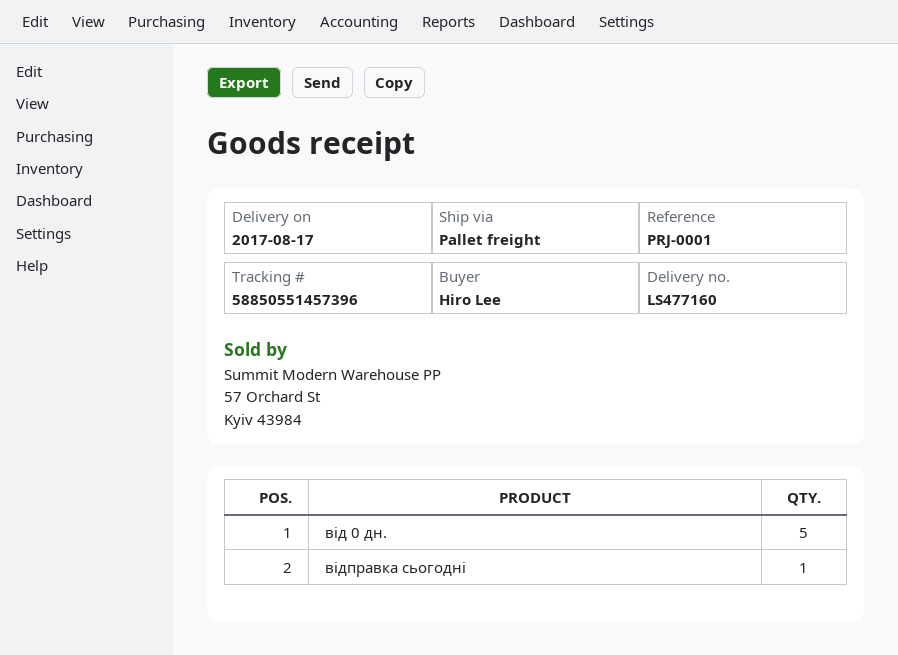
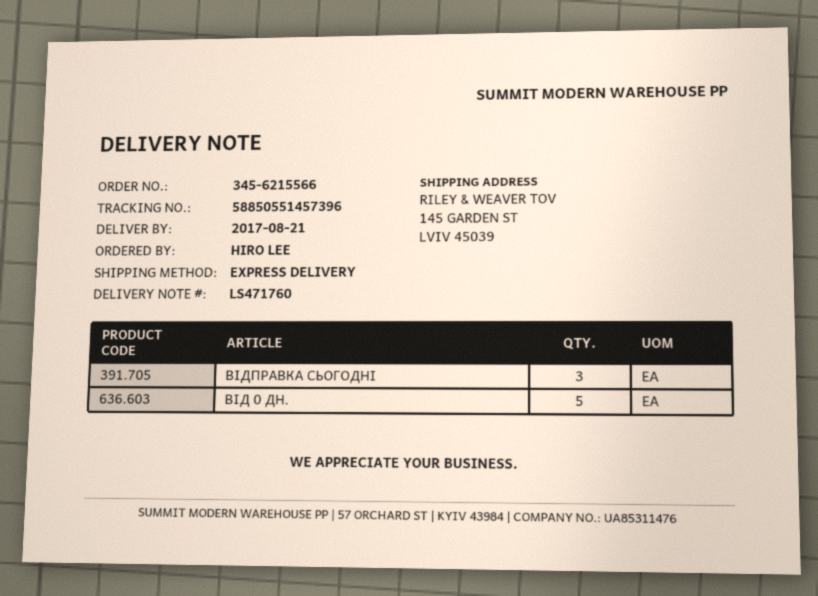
delivery note number: LS477160 -> LS471760
delivery date: 2017-08-17 -> 2017-08-21
shipping method: pallet freight -> express
відправка сьогодні: 1 -> 3

